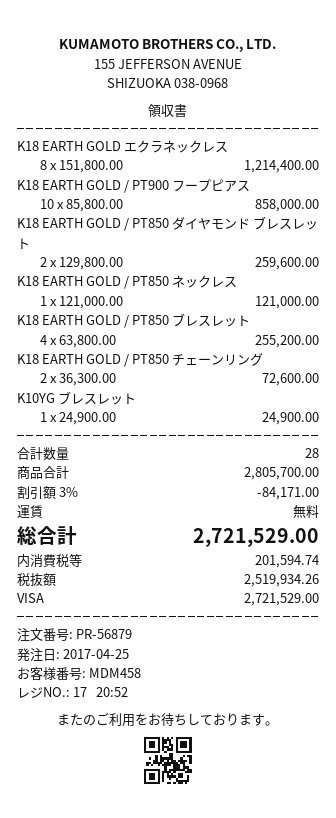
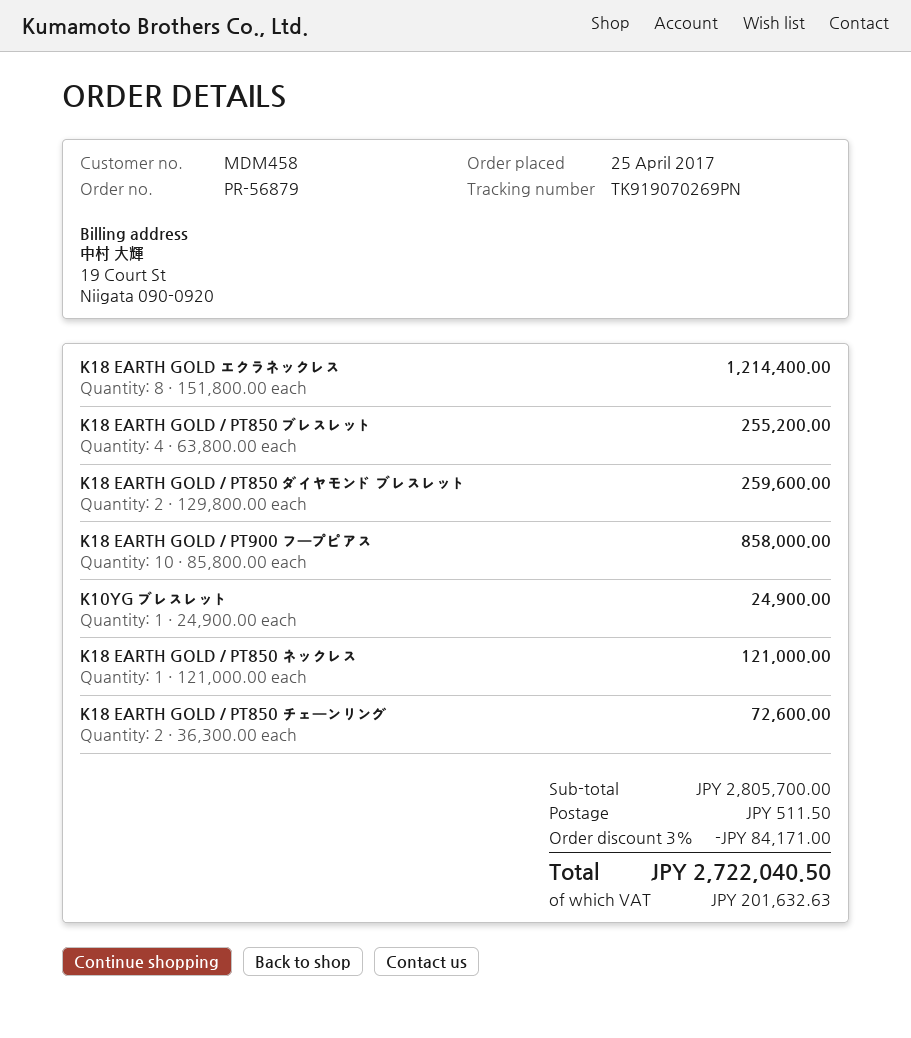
shipping: 0.00 -> 511.50
tax: 201594.74 -> 201632.63
total: 2721529.00 -> 2722040.50

